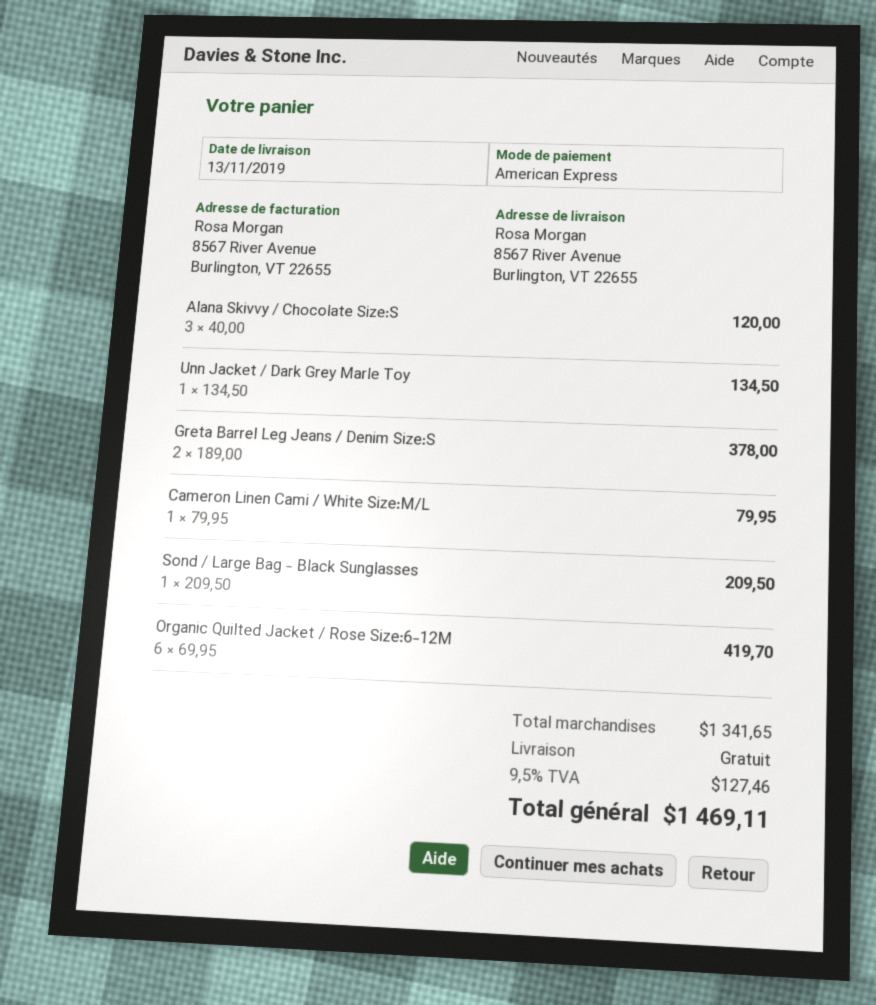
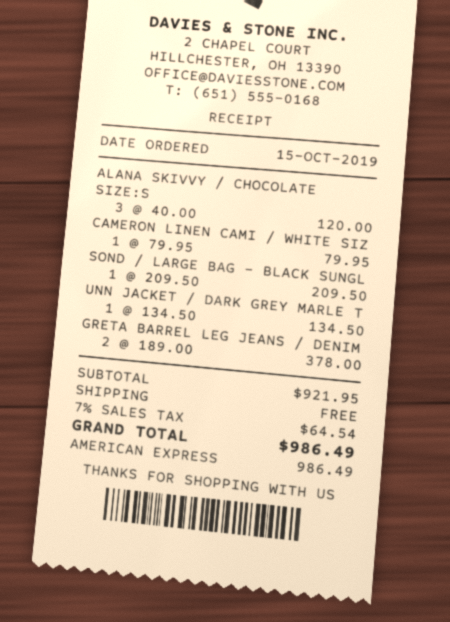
Organic Quilted Jacket / Rose Size:6-12M: 6 x 69.95 = 419.70 -> none
subtotal: 1341.65 -> 921.95
tax: 9.5% = 127.46 -> 7% = 64.54
total: 1469.11 -> 986.49

